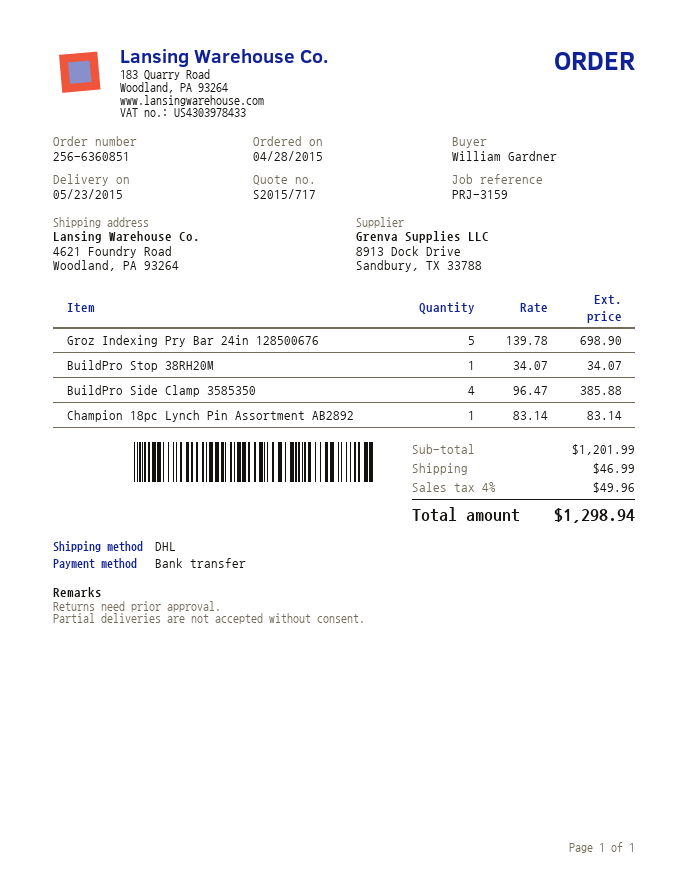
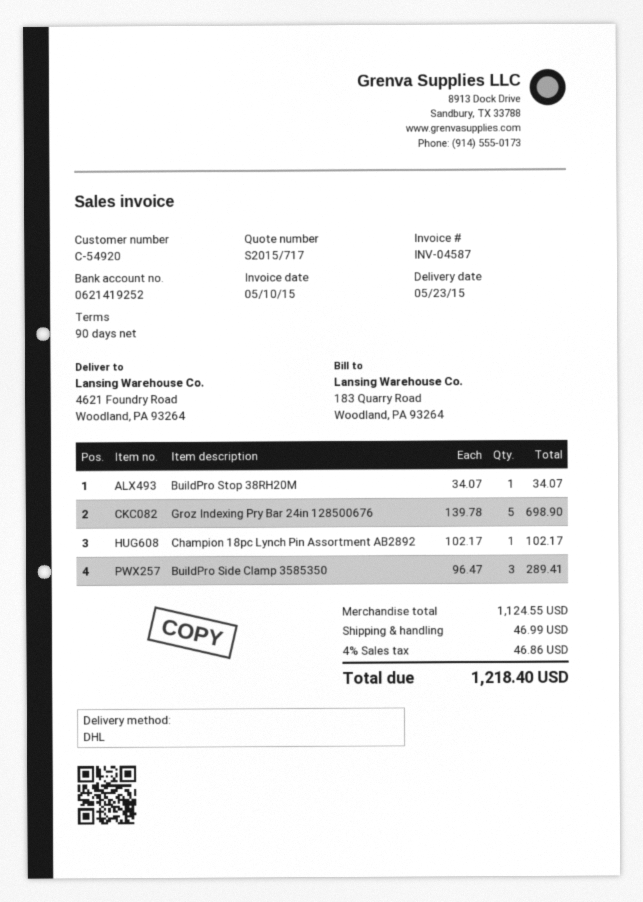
BuildPro Side Clamp 3585350: 4 x 96.47 = 385.88 -> 3 x 96.47 = 289.41
Champion 18pc Lynch Pin Assortment AB2892: 1 x 83.14 = 83.14 -> 1 x 102.17 = 102.17
subtotal: 1201.99 -> 1124.55
tax: 4% = 49.96 -> 4% = 46.86
total: 1298.94 -> 1218.40

